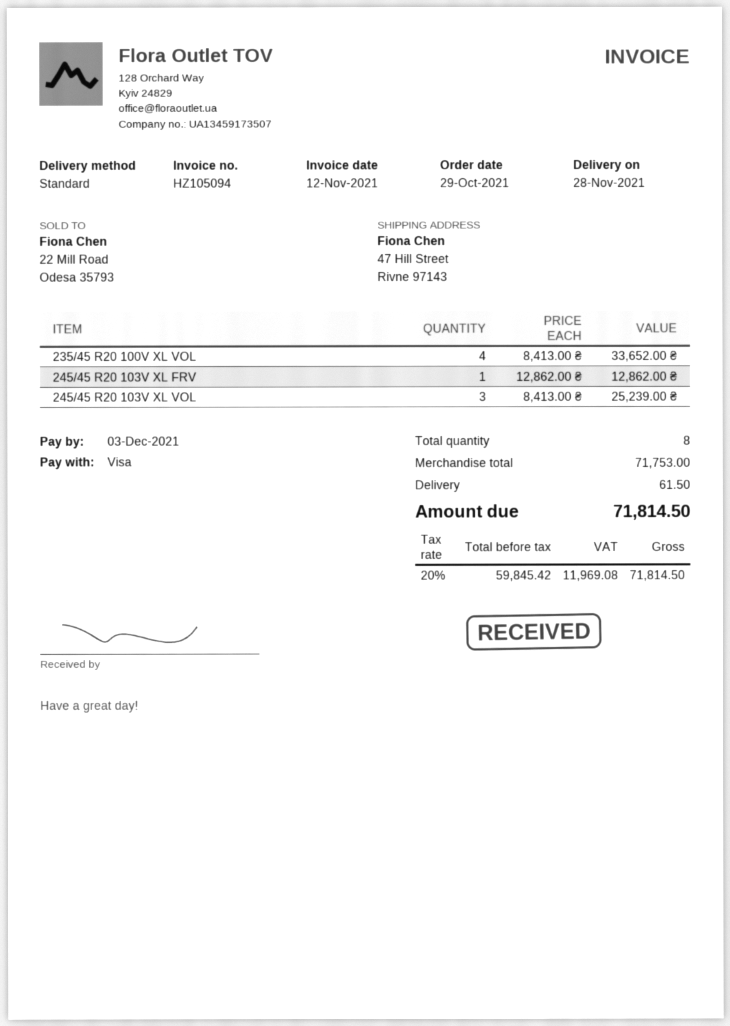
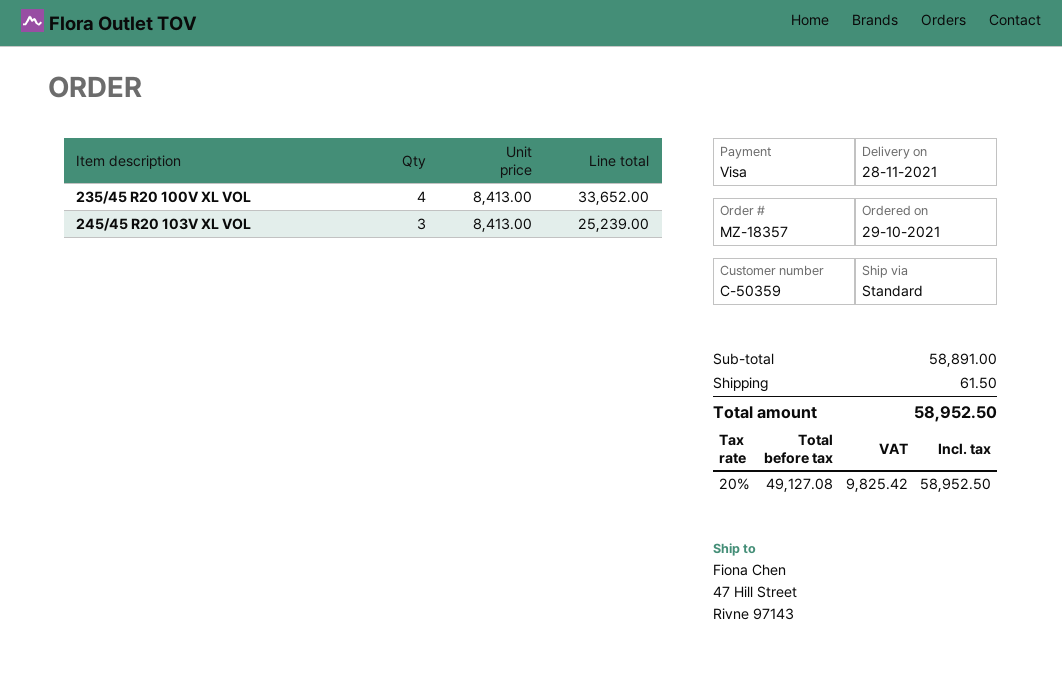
245/45 R20 103V XL FRV: 1 x 12862.00 = 12862.00 -> none
subtotal: 71753.00 -> 58891.00
net: 59845.42 -> 49127.08
tax: 20% = 11969.08 -> 20% = 9825.42
total: 71814.50 -> 58952.50

